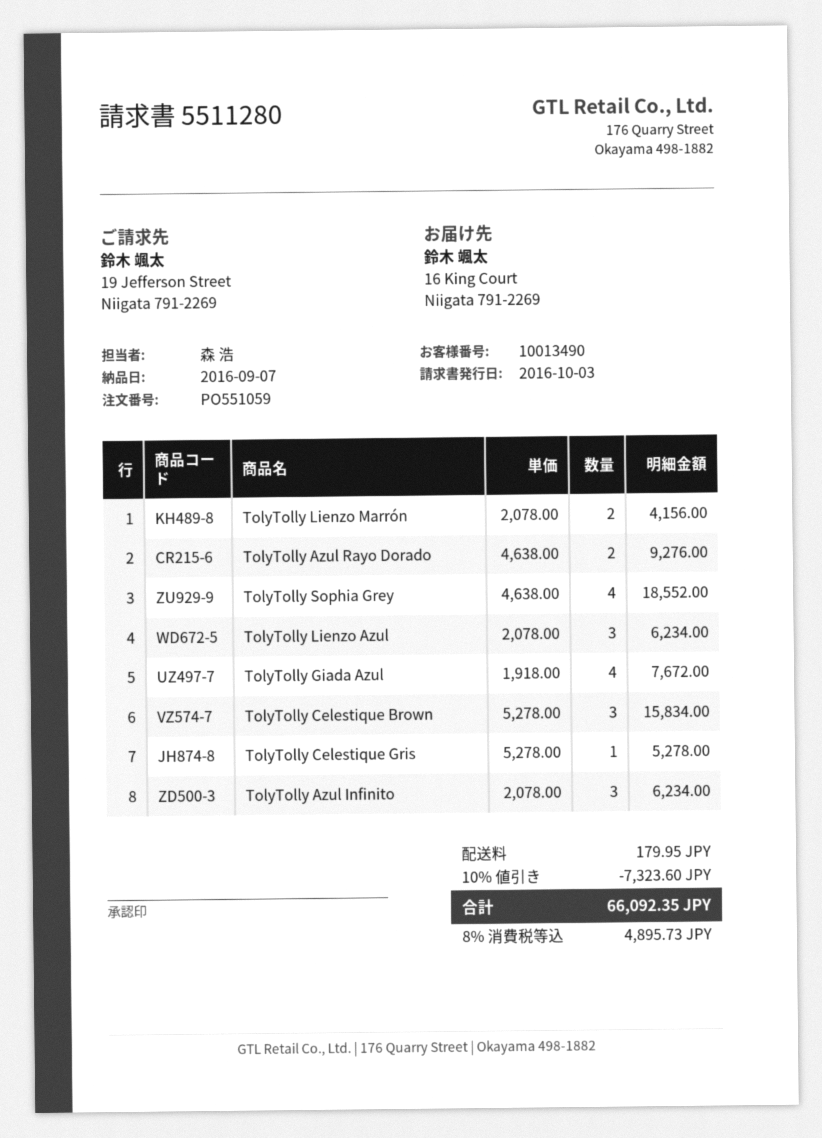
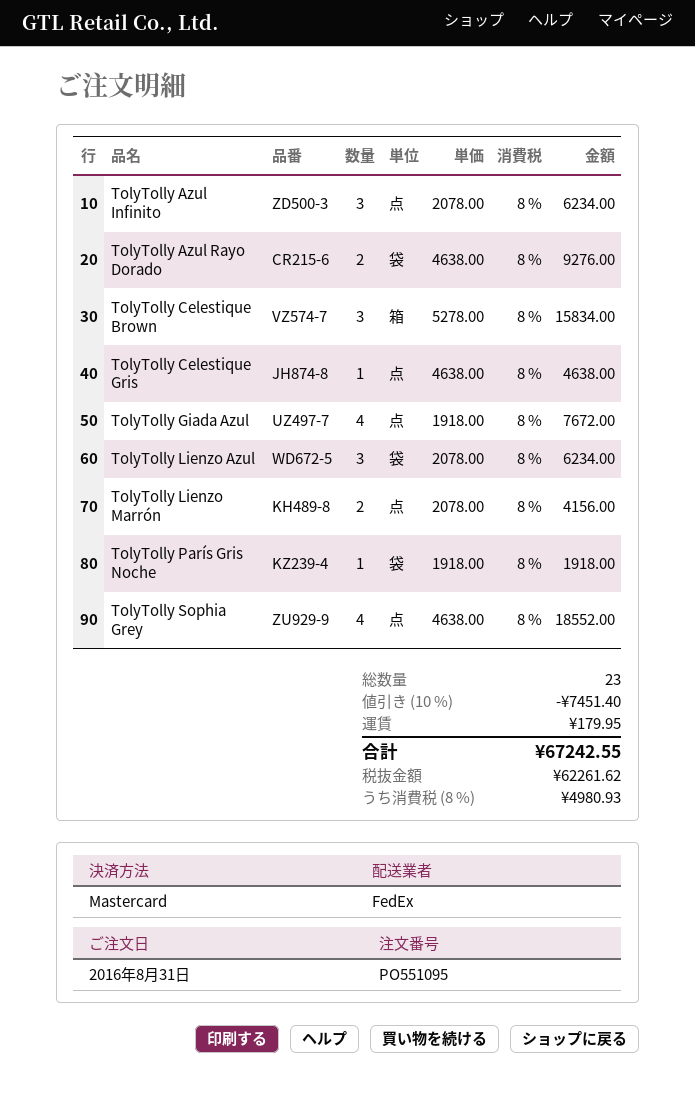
order number: PO551059 -> PO551095
TolyTolly Celestique Gris: 1 x 5278.00 = 5278.00 -> 1 x 4638.00 = 4638.00
TolyTolly París Gris Noche: none -> 1 x 1918.00 = 1918.00
discount: 10% = 7323.60 -> 10% = 7451.40
tax: 8% = 4895.73 -> 8% = 4980.93
total: 66092.35 -> 67242.55

